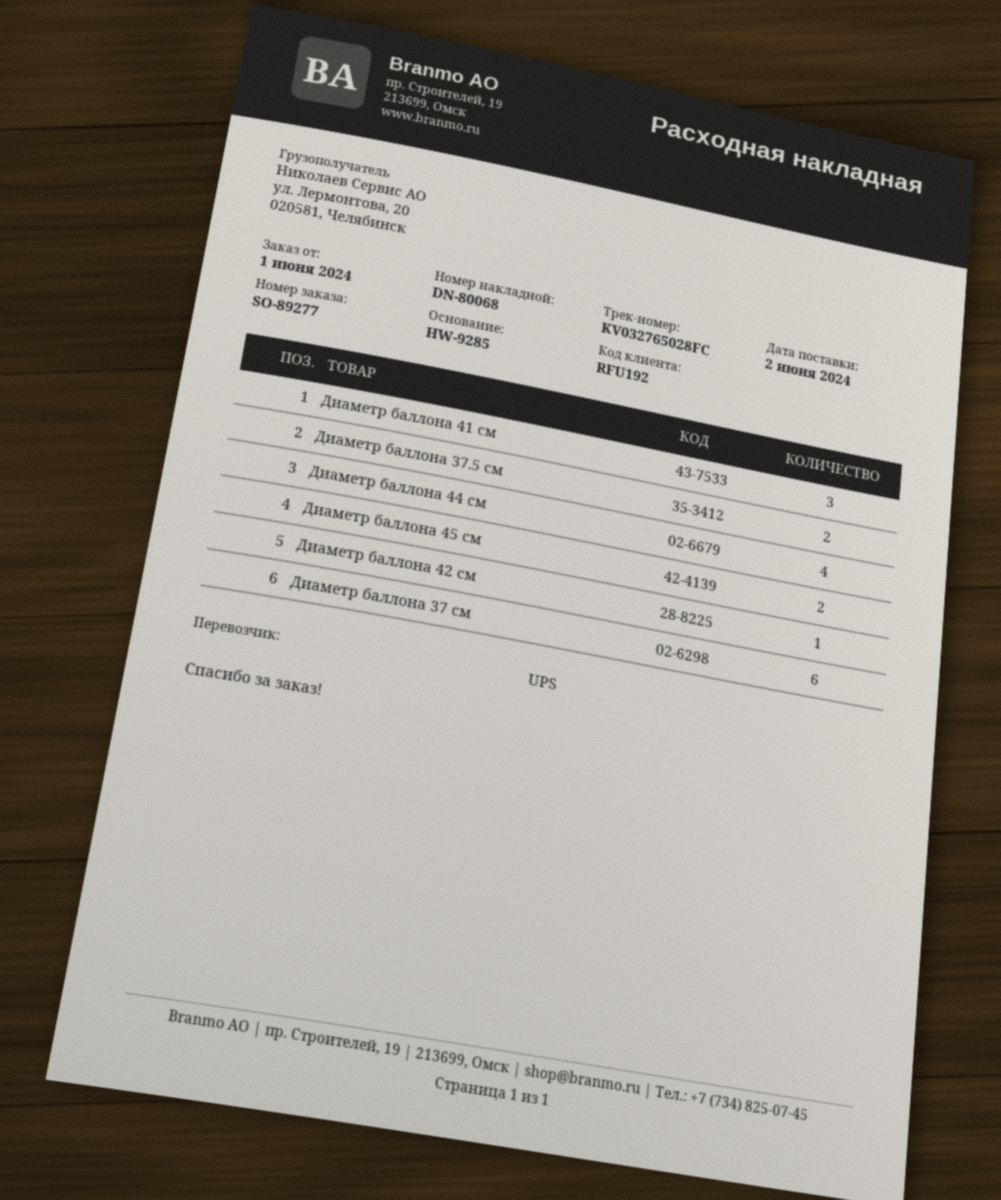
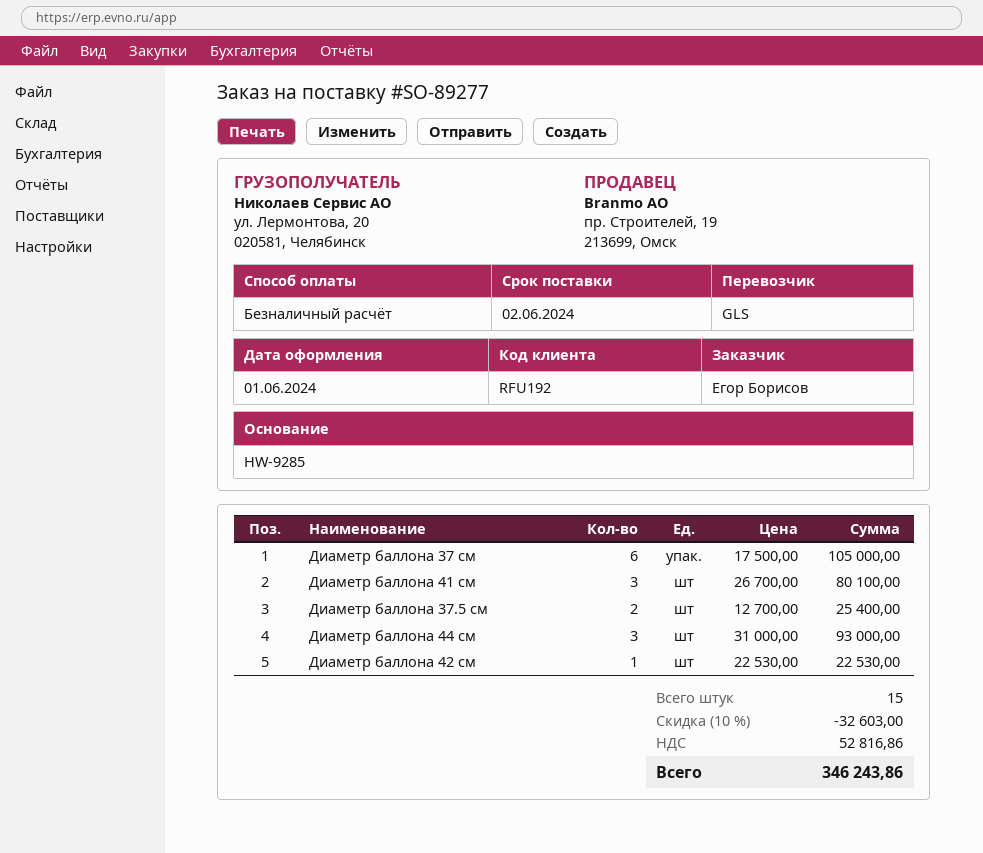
shipping method: UPS -> GLS
Диаметр баллона 44 см: 4 -> 3
Диаметр баллона 45 см: 2 -> none

